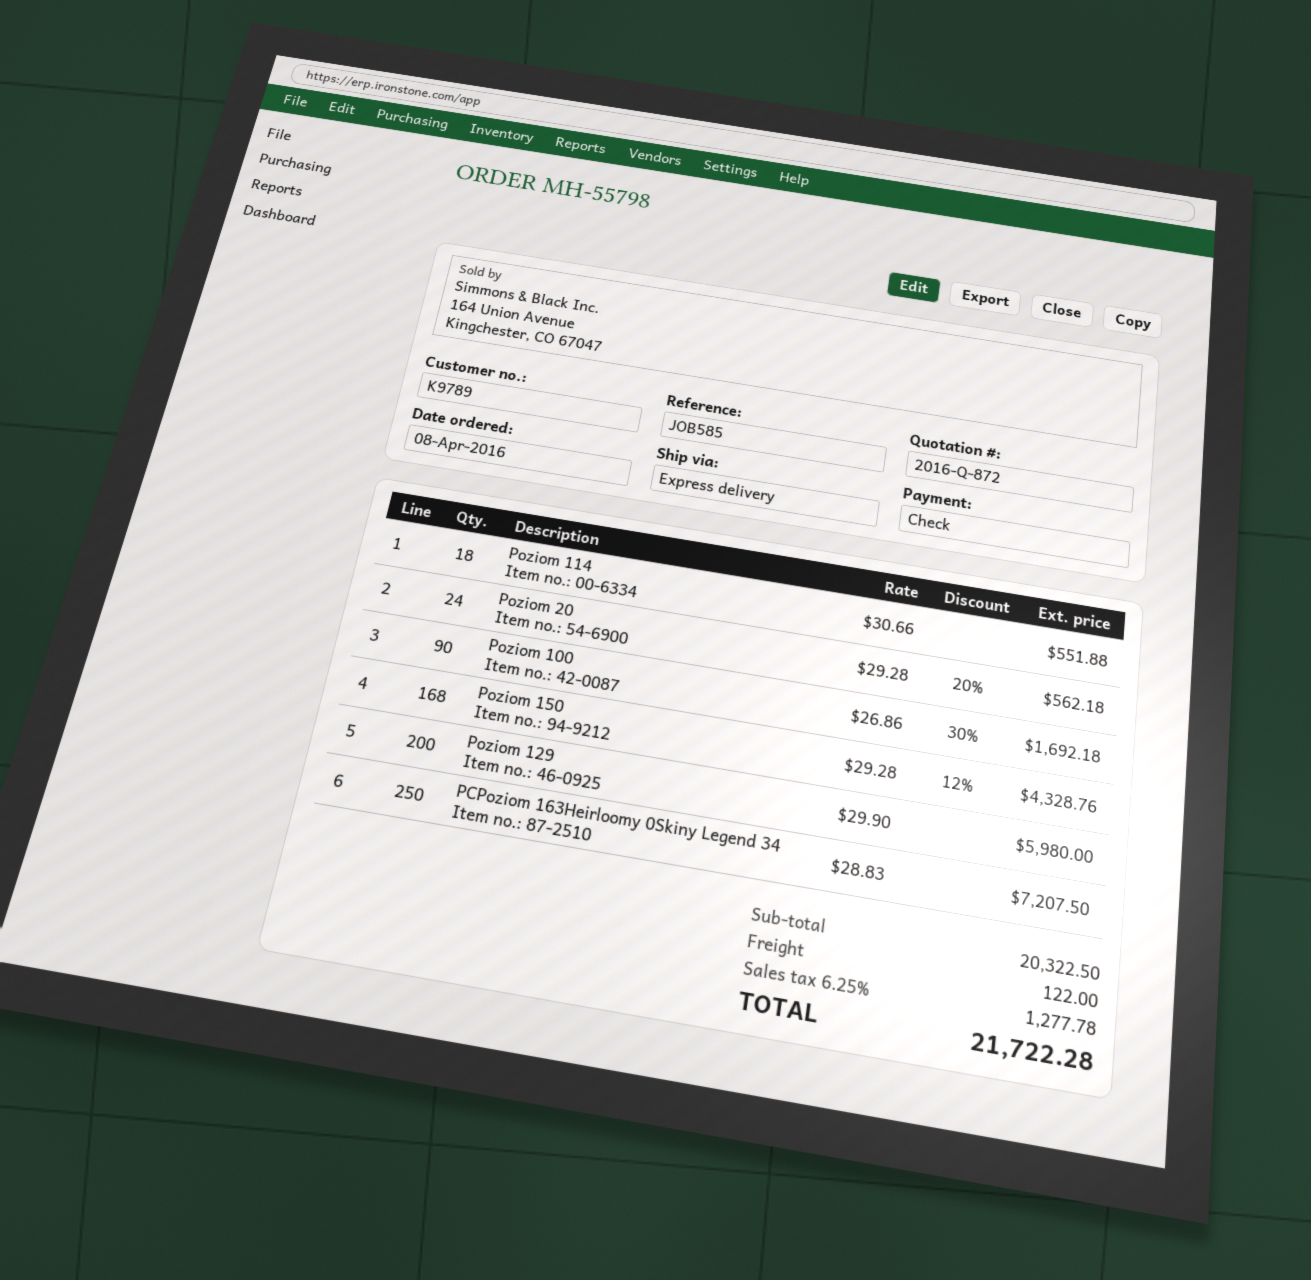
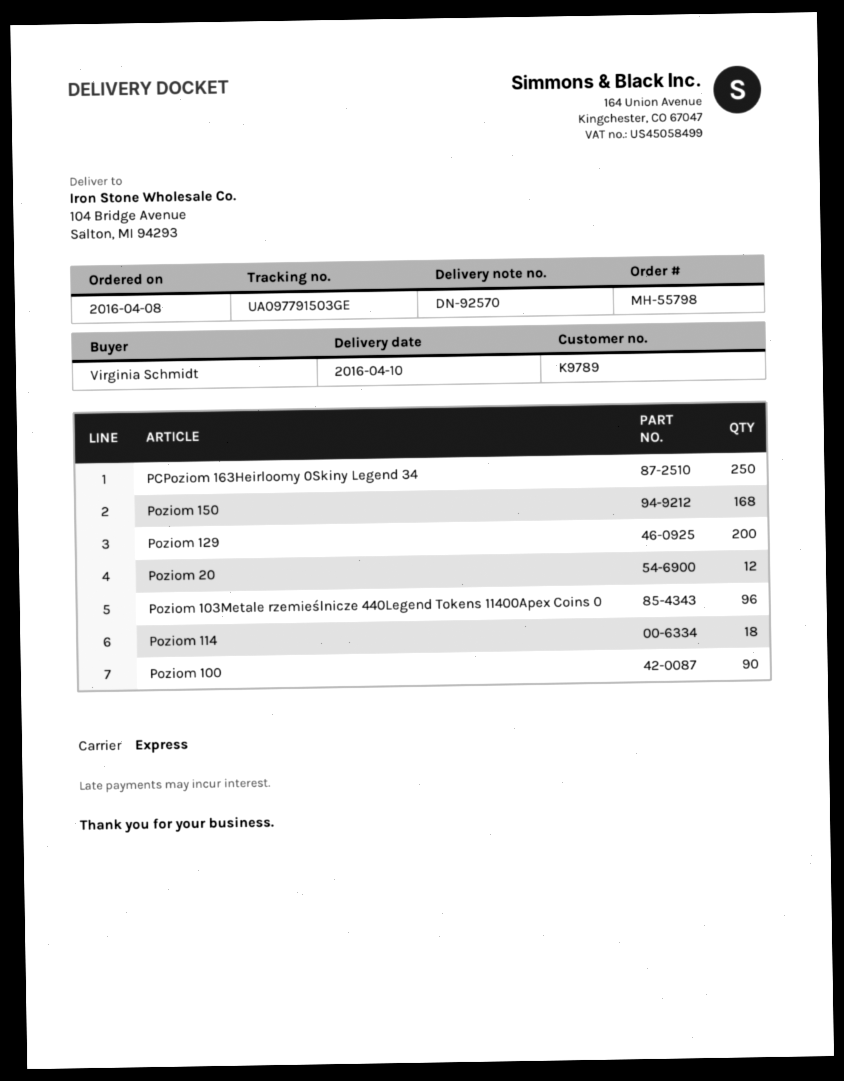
Poziom 20: 24 -> 12
Poziom 103Metale rzemieślnicze 440Legend Tokens 11400Apex Coins 0: none -> 96

